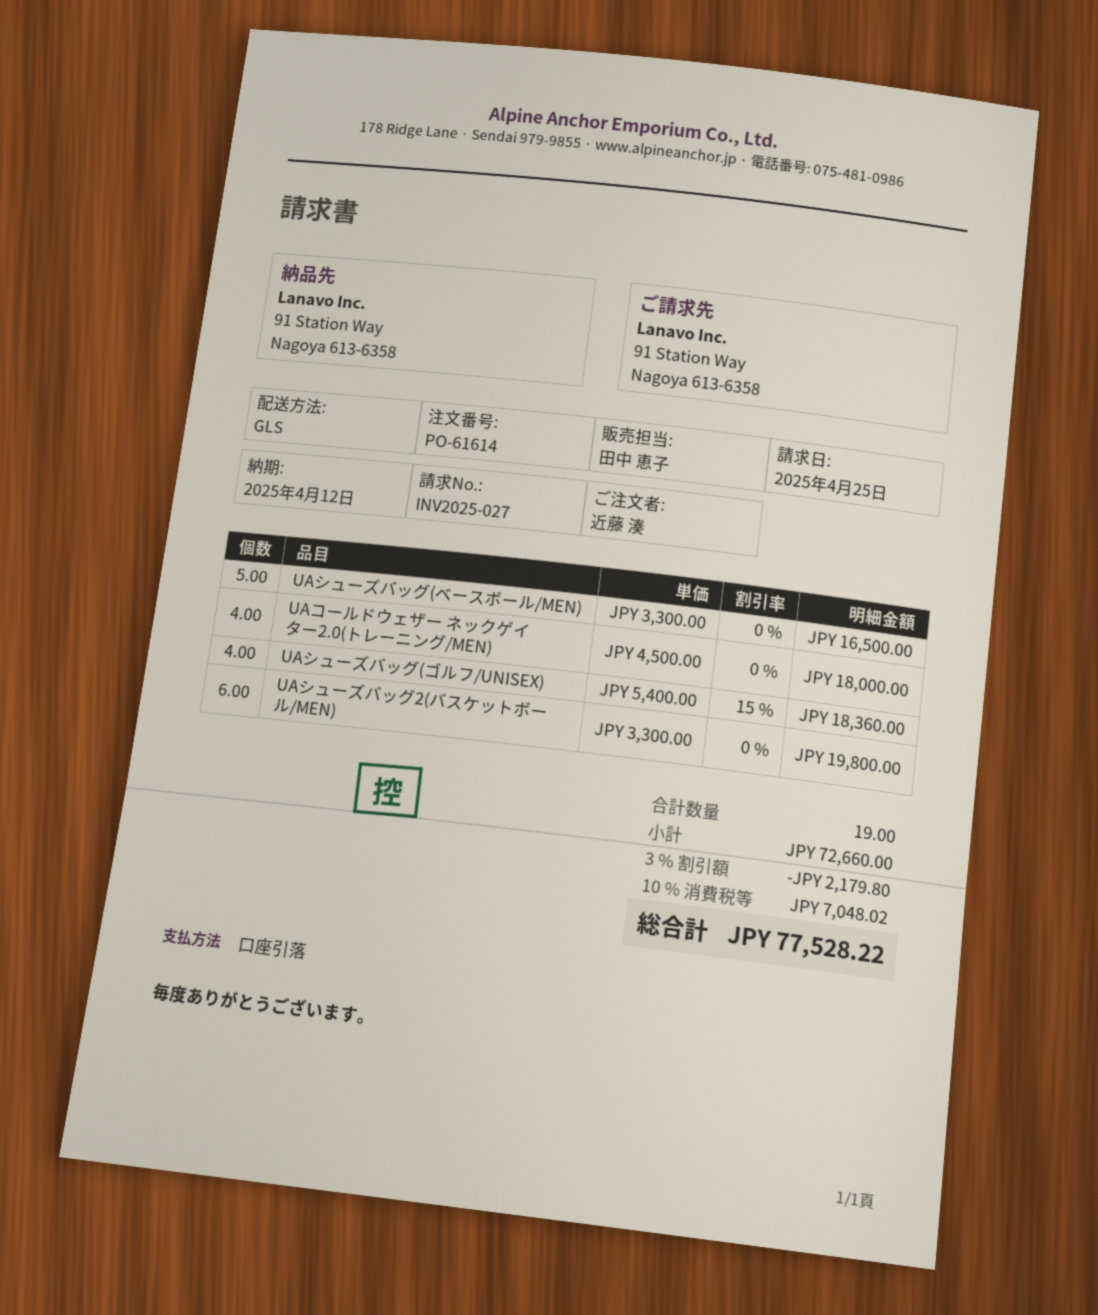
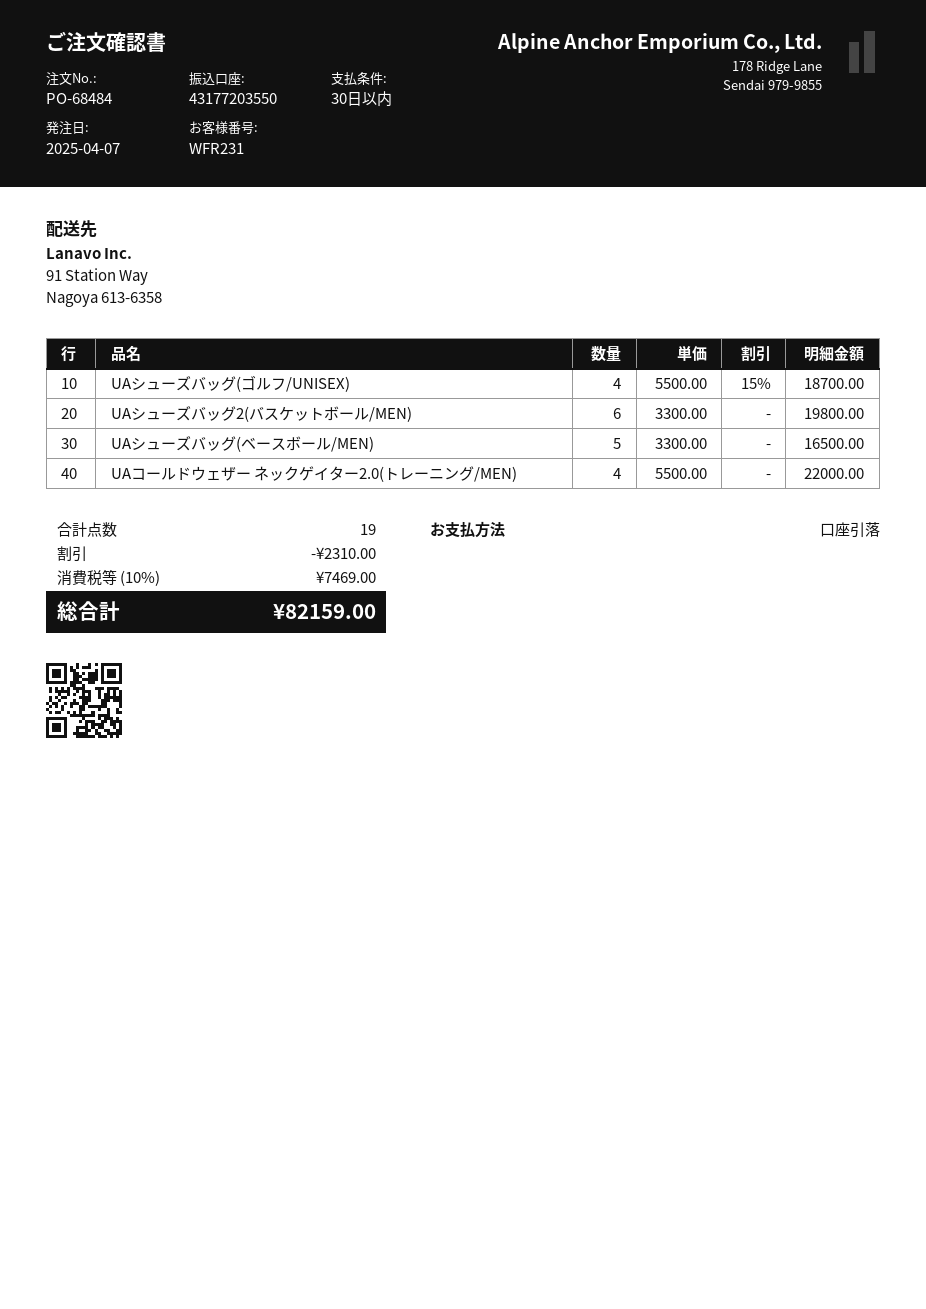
order number: PO-61614 -> PO-68484
UAコールドウェザー ネックゲイター2.0(トレーニング/MEN): 4 x 4500.00 = 18000.00 -> 4 x 5500.00 = 22000.00
UAシューズバッグ(ゴルフ/UNISEX): 4 x 5400.00 - 15% = 18360.00 -> 4 x 5500.00 - 15% = 18700.00
discount: 2179.80 -> 2310.00
tax: 10% = 7048.02 -> 10% = 7469.00
total: 77528.22 -> 82159.00

